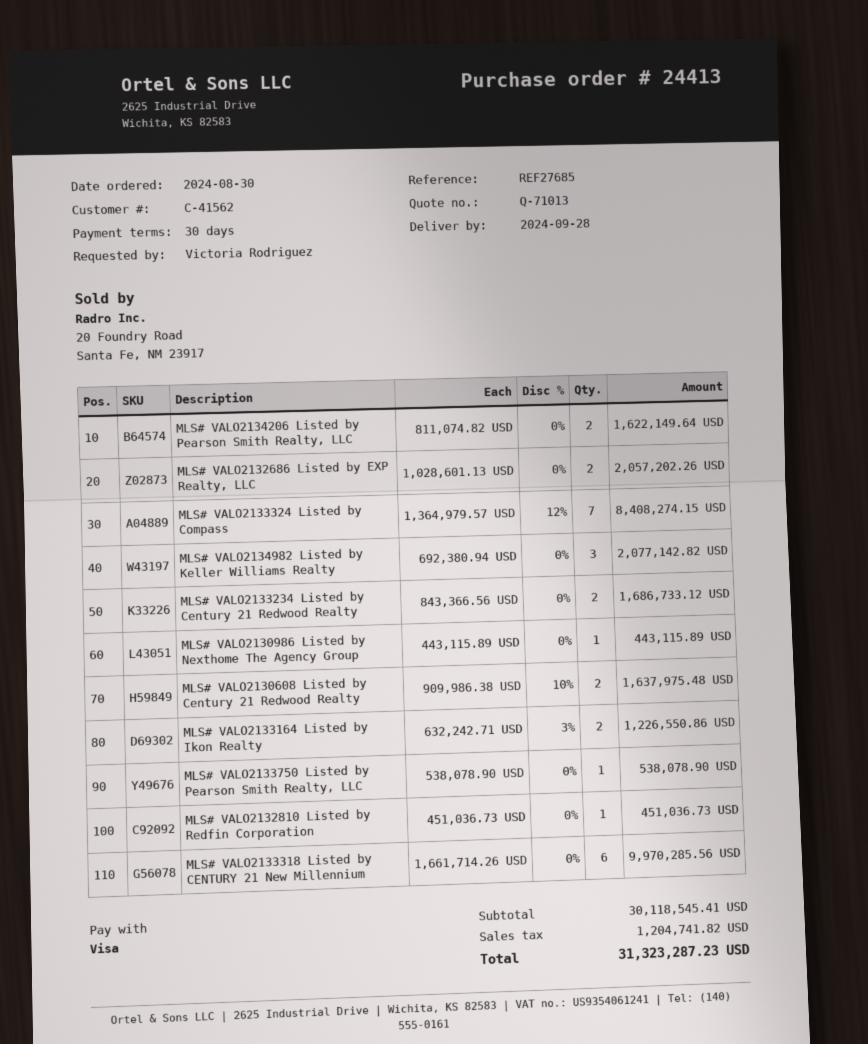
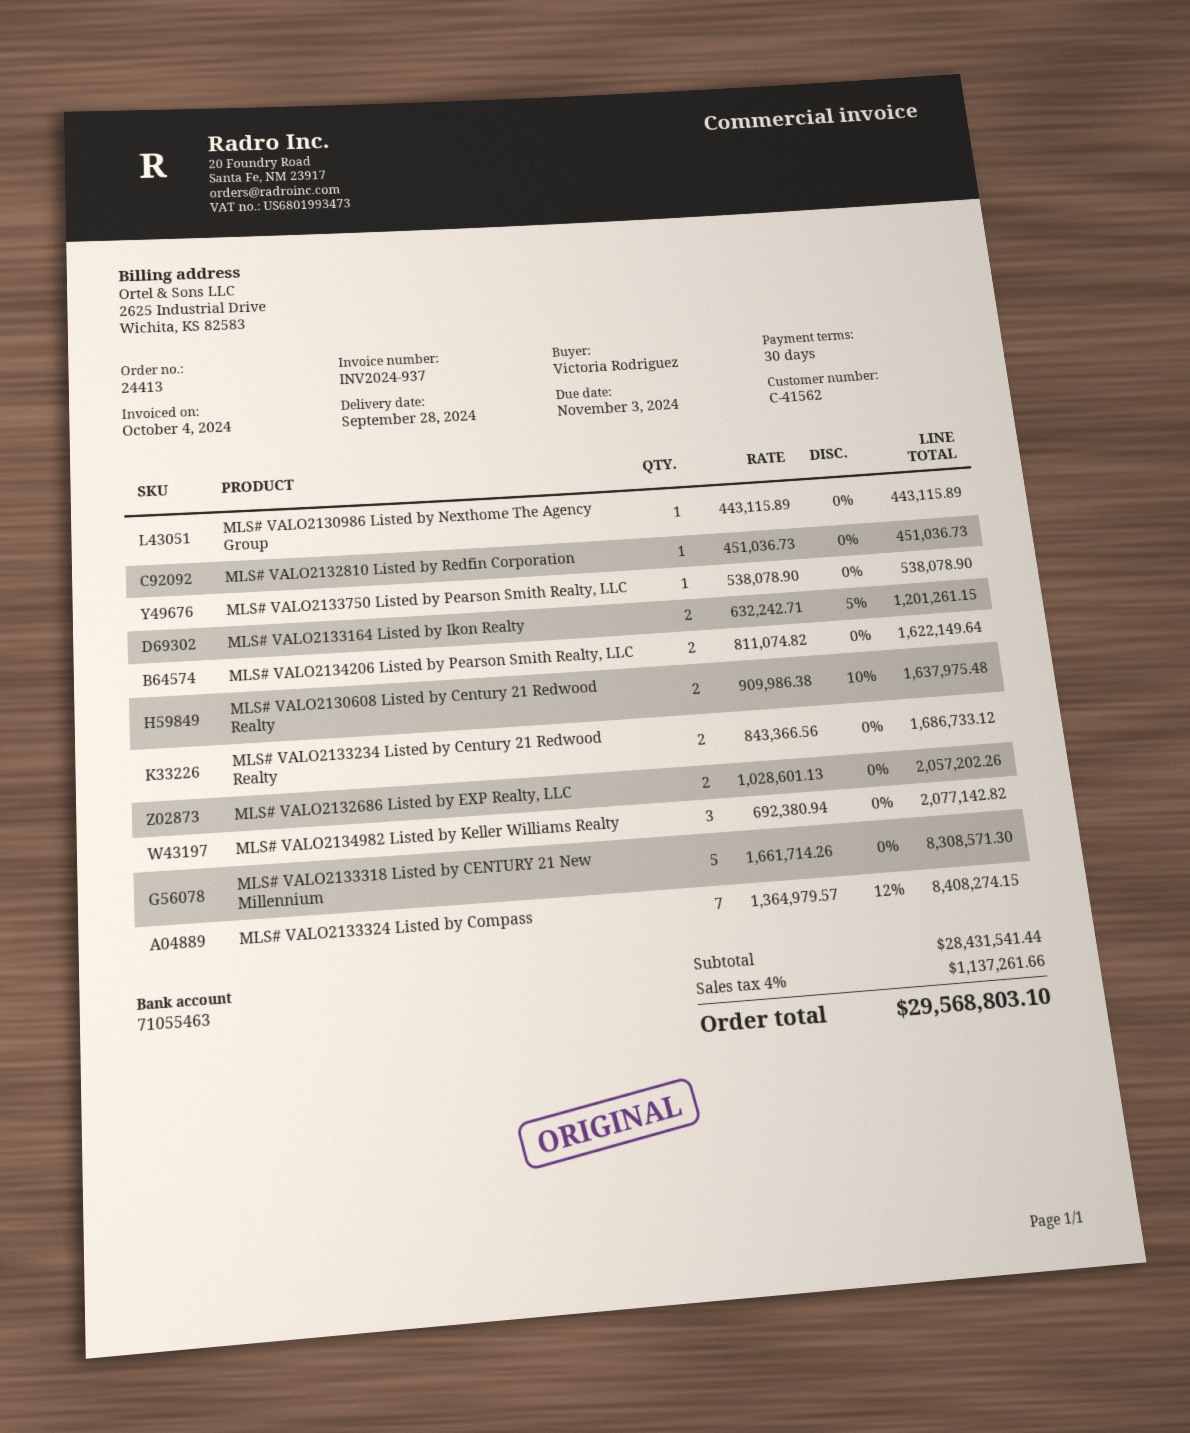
MLS# VALO2133164 Listed by Ikon Realty: 2 x 632242.71 - 3% = 1226550.86 -> 2 x 632242.71 - 5% = 1201261.15
MLS# VALO2133318 Listed by CENTURY 21 New Millennium: 6 x 1661714.26 = 9970285.56 -> 5 x 1661714.26 = 8308571.30
subtotal: 30118545.41 -> 28431541.44
tax: 1204741.82 -> 1137261.66
total: 31323287.23 -> 29568803.10

